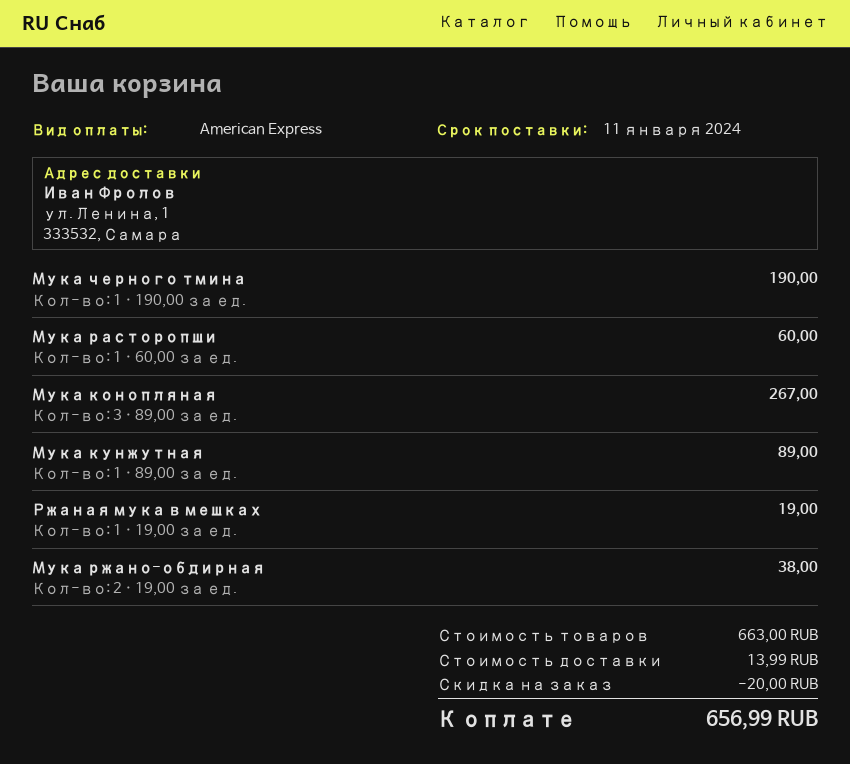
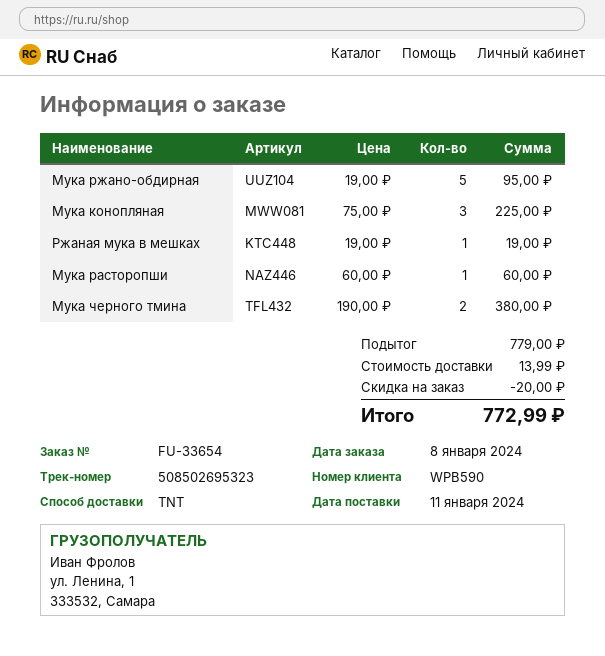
Мука черного тмина: 1 x 190.00 = 190.00 -> 2 x 190.00 = 380.00
Мука конопляная: 3 x 89.00 = 267.00 -> 3 x 75.00 = 225.00
Мука кунжутная: 1 x 89.00 = 89.00 -> none
Мука ржано-обдирная: 2 x 19.00 = 38.00 -> 5 x 19.00 = 95.00
subtotal: 663.00 -> 779.00
total: 656.99 -> 772.99

